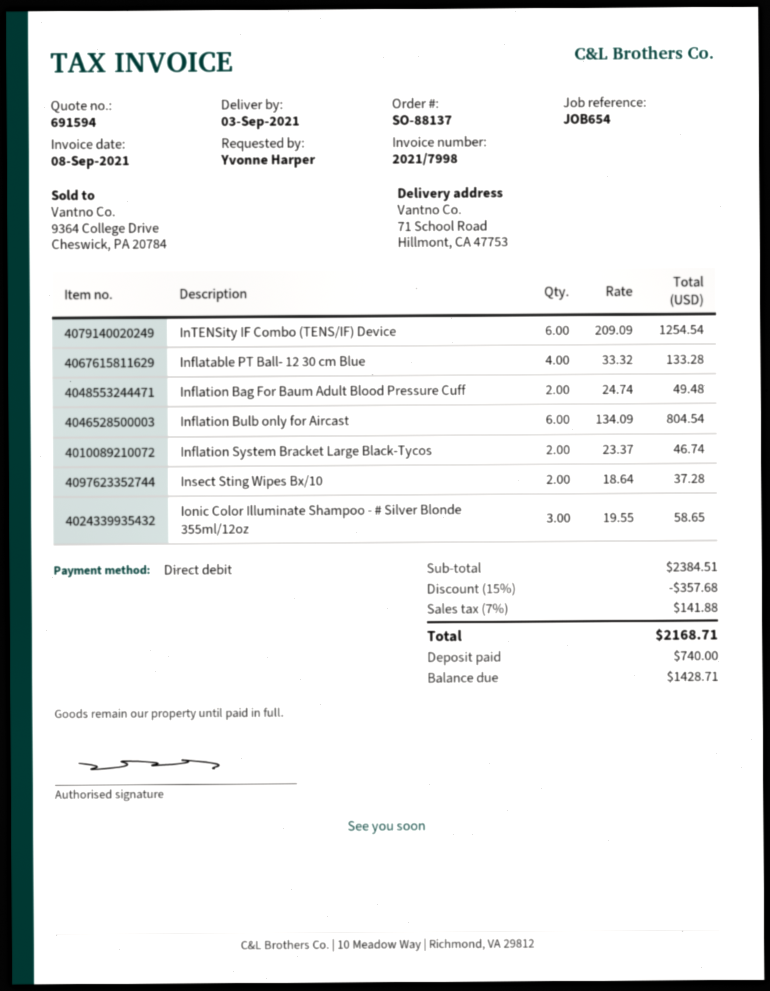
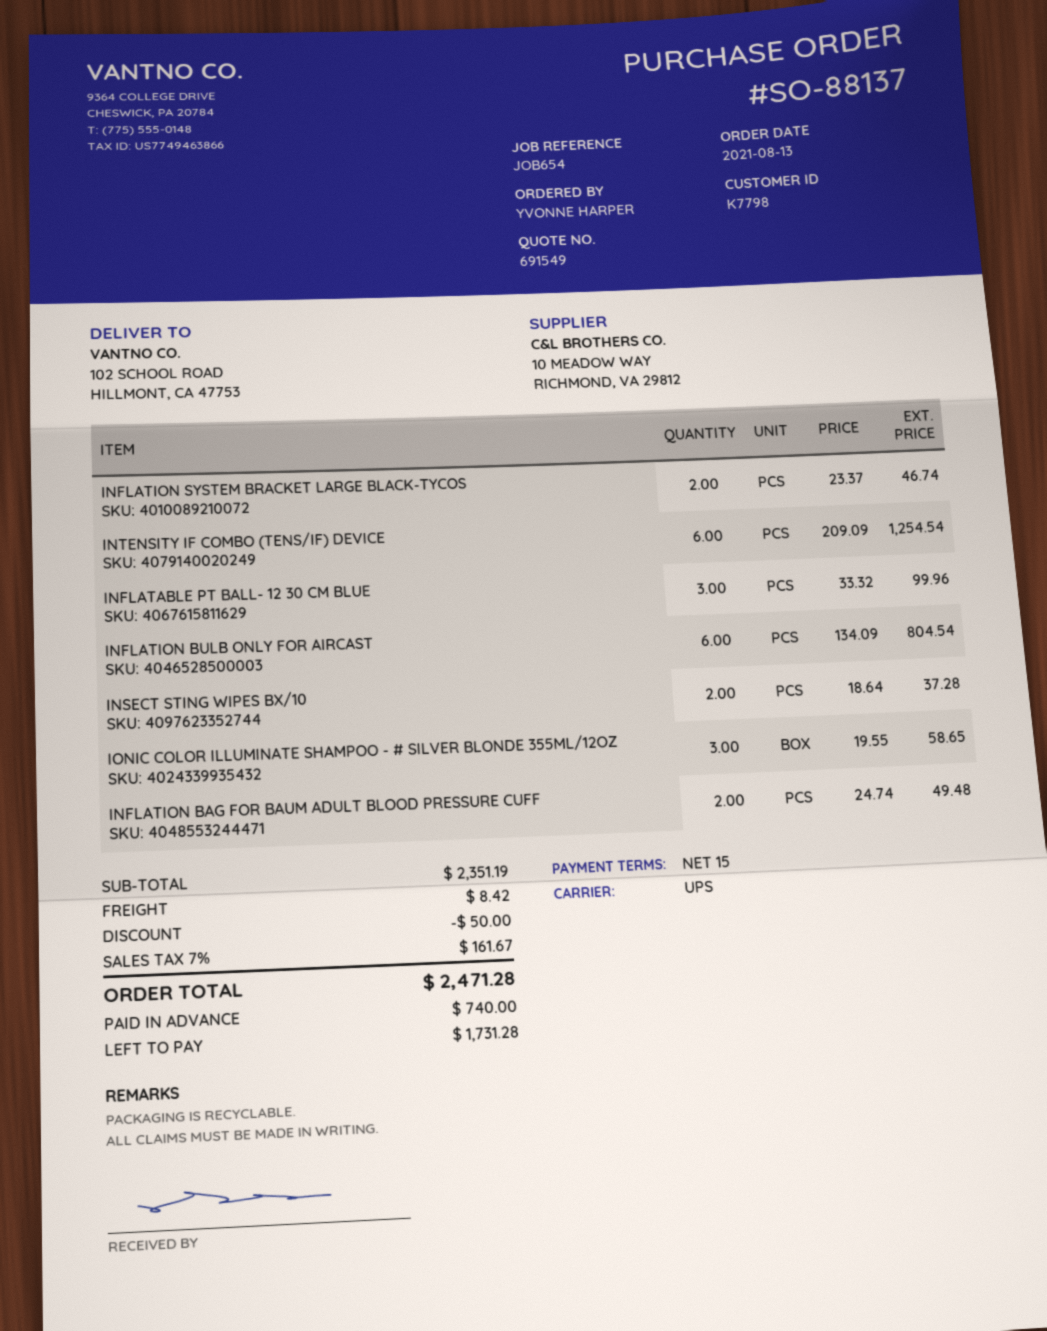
quote number: 691594 -> 691549
ship to: 71 School Road, Hillmont, CA 47753 -> 102 SCHOOL ROAD, HILLMONT, CA 47753
Inflatable PT Ball- 12 30 cm Blue: 4 x 33.32 = 133.28 -> 3 x 33.32 = 99.96
subtotal: 2384.51 -> 2351.19
discount: 357.68 -> 50.00
shipping: none -> 8.42
tax: 7% = 141.88 -> 7% = 161.67
total: 2168.71 -> 2471.28
balance: 1428.71 -> 1731.28

